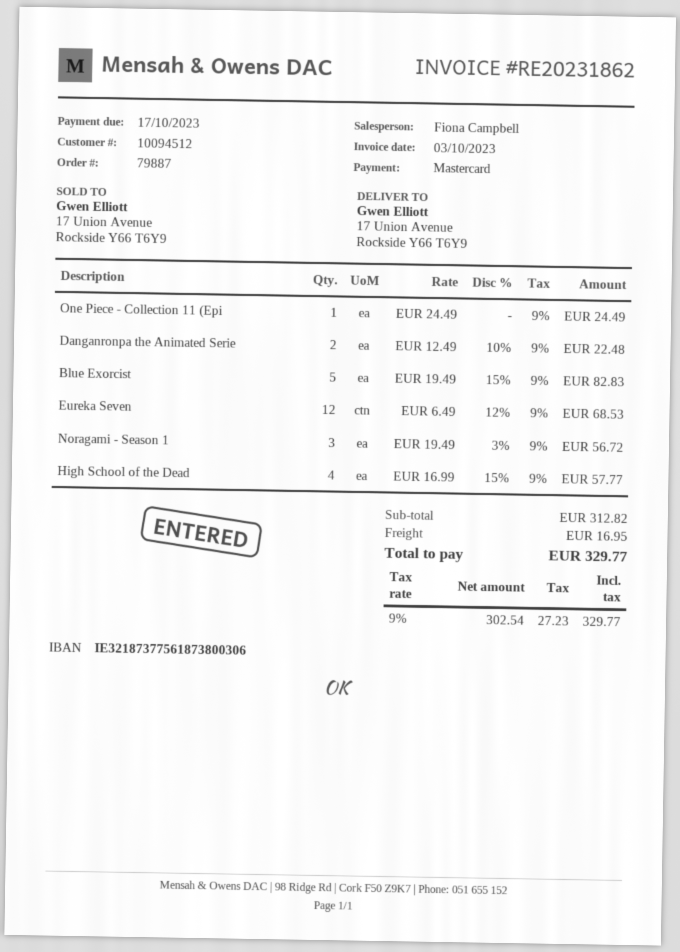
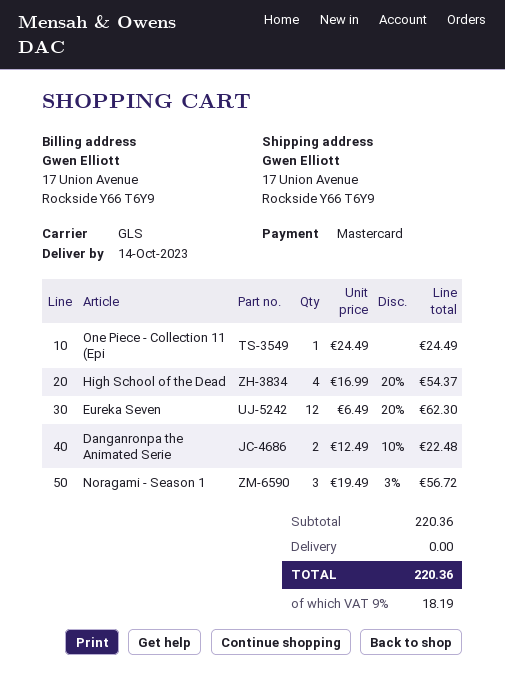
Blue Exorcist: 5 x 19.49 - 15% = 82.83 -> none
Eureka Seven: 12 x 6.49 - 12% = 68.53 -> 12 x 6.49 - 20% = 62.30
High School of the Dead: 4 x 16.99 - 15% = 57.77 -> 4 x 16.99 - 20% = 54.37
subtotal: 312.82 -> 220.36
shipping: 16.95 -> 0.00
tax: 9% = 27.23 -> 9% = 18.19
total: 329.77 -> 220.36

